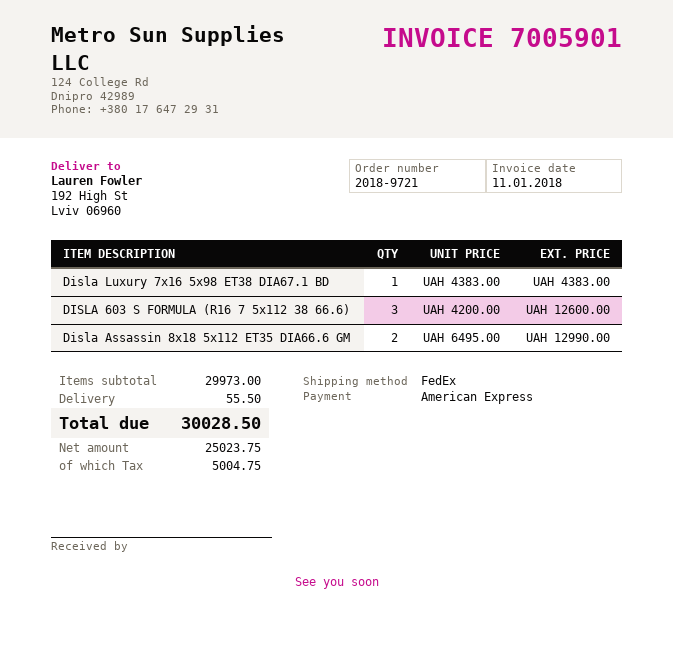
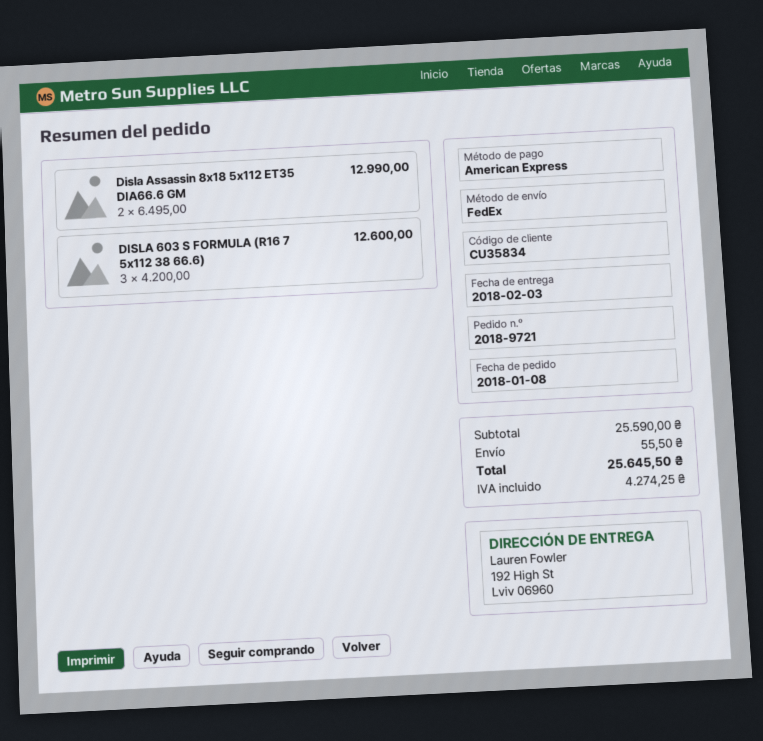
Disla Luxury 7x16 5x98 ET38 DIA67.1 BD: 1 x 4383.00 = 4383.00 -> none
subtotal: 29973.00 -> 25590.00
tax: 5004.75 -> 4274.25
total: 30028.50 -> 25645.50

